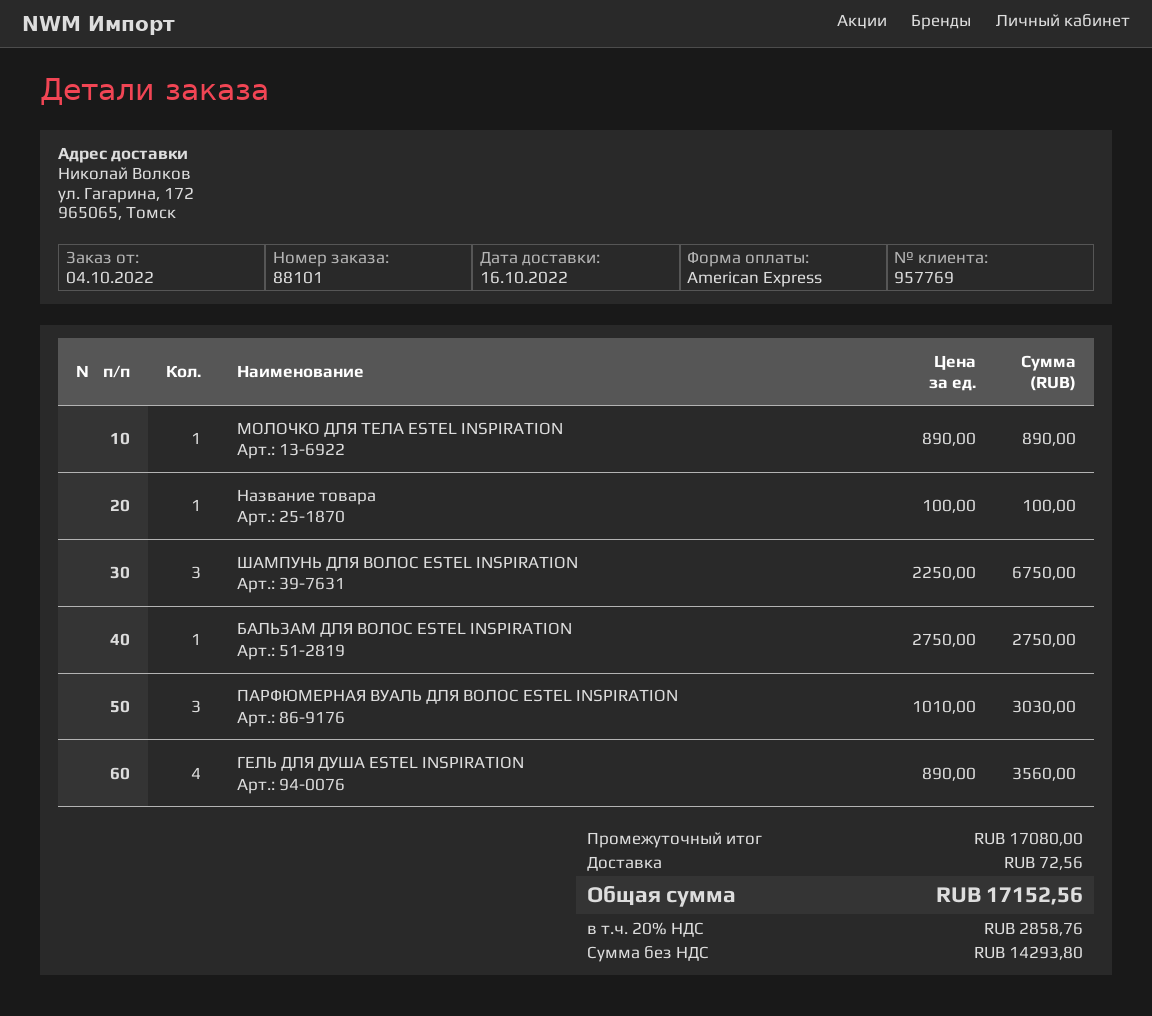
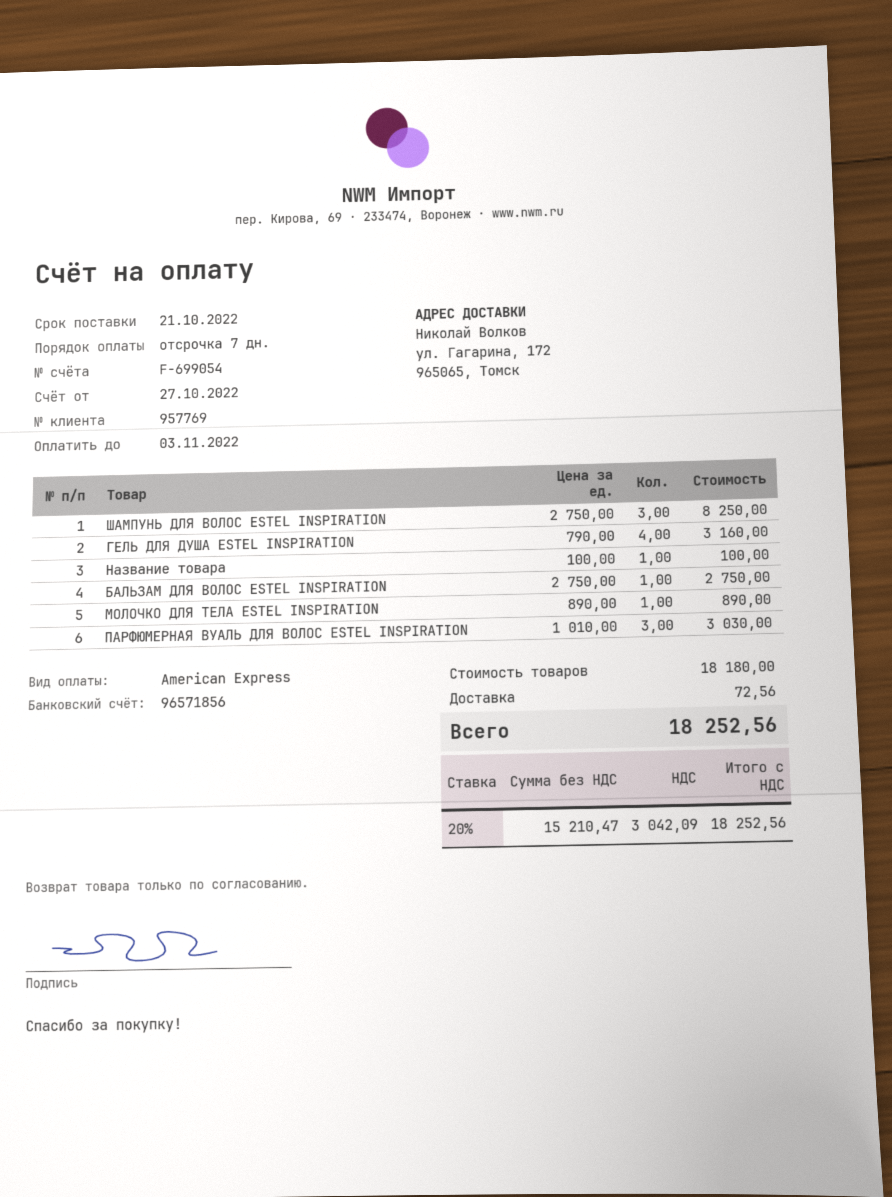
delivery date: 2022-10-16 -> 2022-10-21
ШАМПУНЬ ДЛЯ ВОЛОС ESTEL INSPIRATION: 3 x 2250.00 = 6750.00 -> 3 x 2750.00 = 8250.00
ГЕЛЬ ДЛЯ ДУША ESTEL INSPIRATION: 4 x 890.00 = 3560.00 -> 4 x 790.00 = 3160.00
subtotal: 17080.00 -> 18180.00
net: 14293.80 -> 15210.47
tax: 20% = 2858.76 -> 20% = 3042.09
total: 17152.56 -> 18252.56

